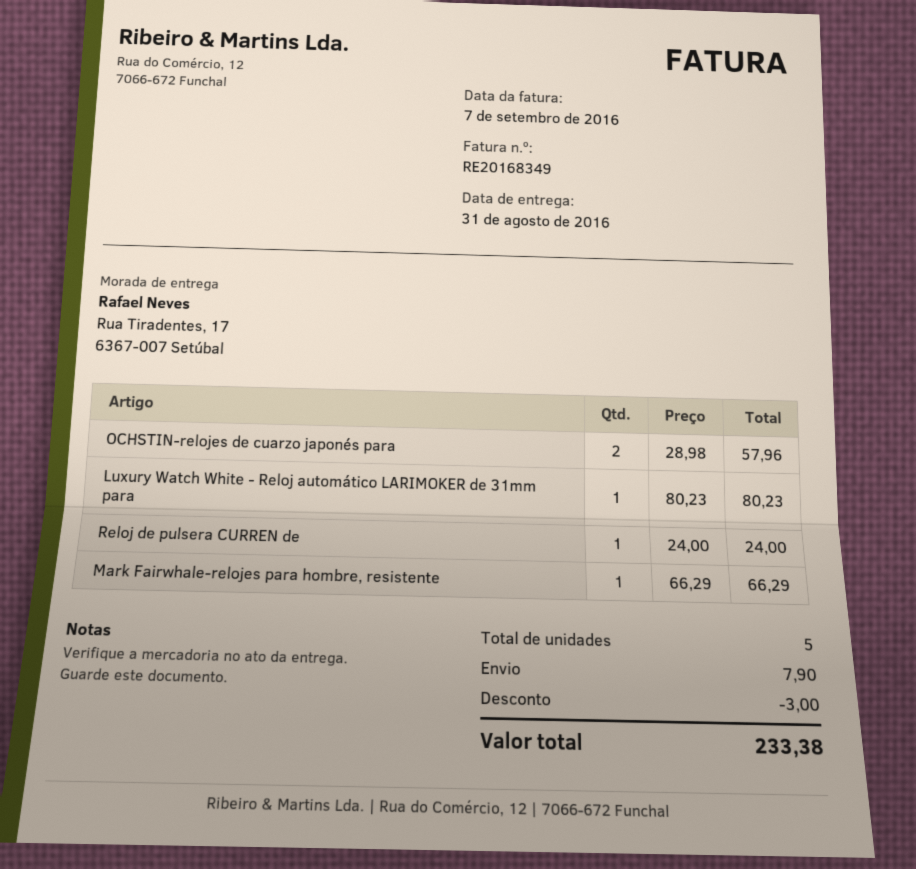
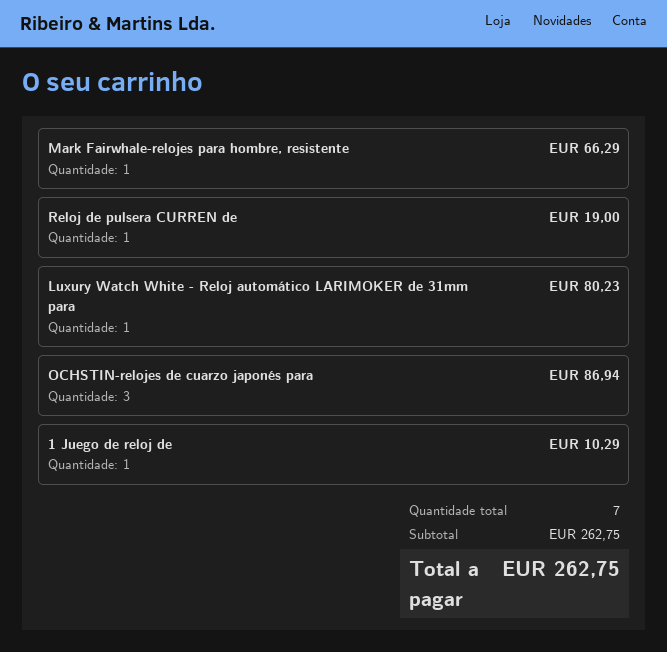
OCHSTIN-relojes de cuarzo japonés para: 2 for 57.96 -> 3 for 86.94
Reloj de pulsera CURREN de: 1 for 24.00 -> 1 for 19.00
1 Juego de reloj de: none -> 1 for 10.29
total quantity: 5 -> 7
discount: 3.00 -> none
shipping: 7.90 -> none
total: 233.38 -> 262.75

